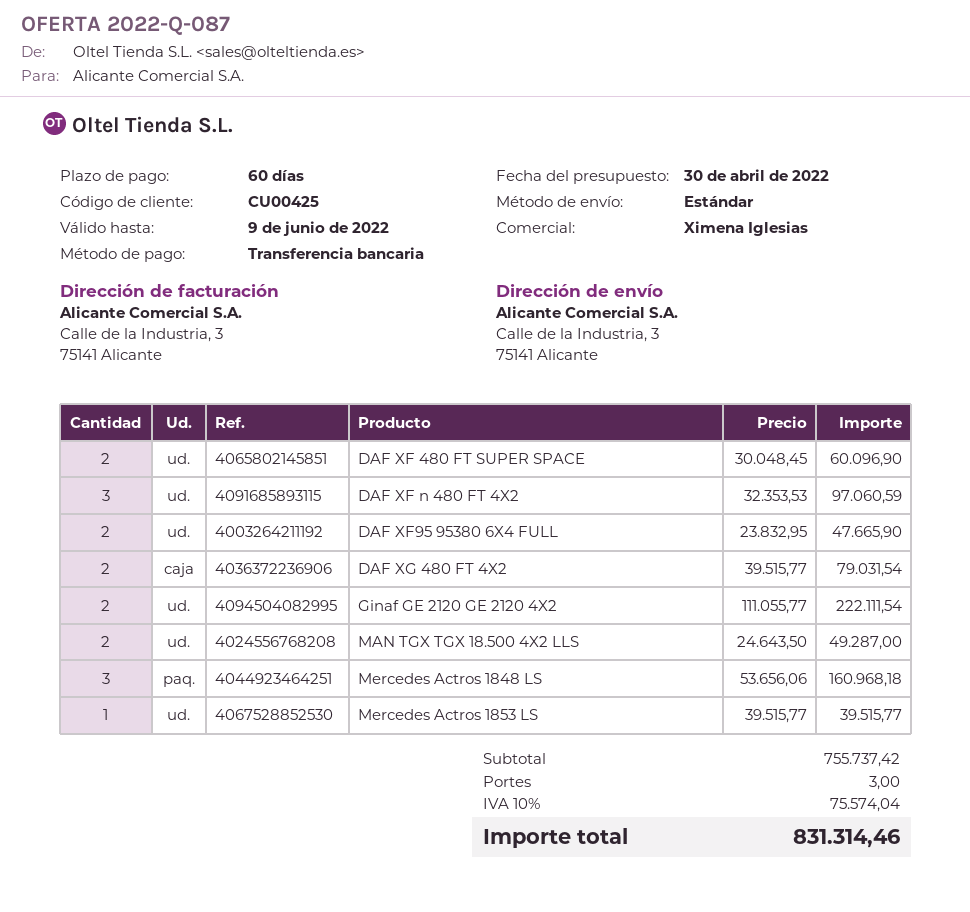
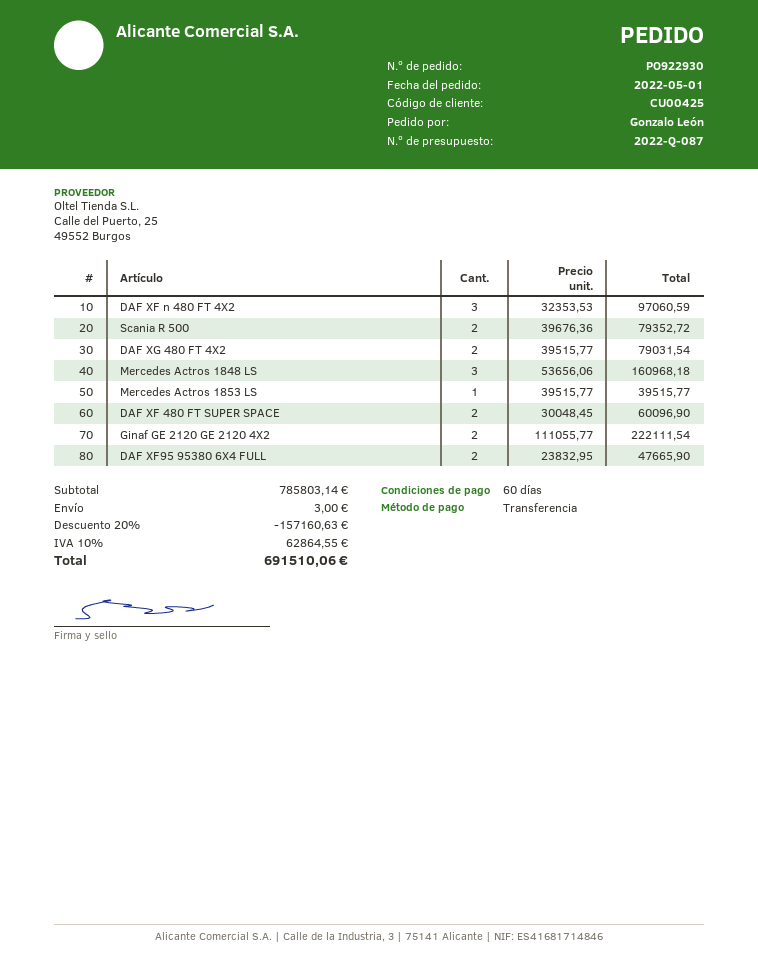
MAN TGX TGX 18.500 4X2 LLS: 2 x 24643.50 = 49287.00 -> none
Scania R 500: none -> 2 x 39676.36 = 79352.72
subtotal: 755737.42 -> 785803.14
discount: none -> 20% = 157160.63
tax: 10% = 75574.04 -> 10% = 62864.55
total: 831314.46 -> 691510.06

